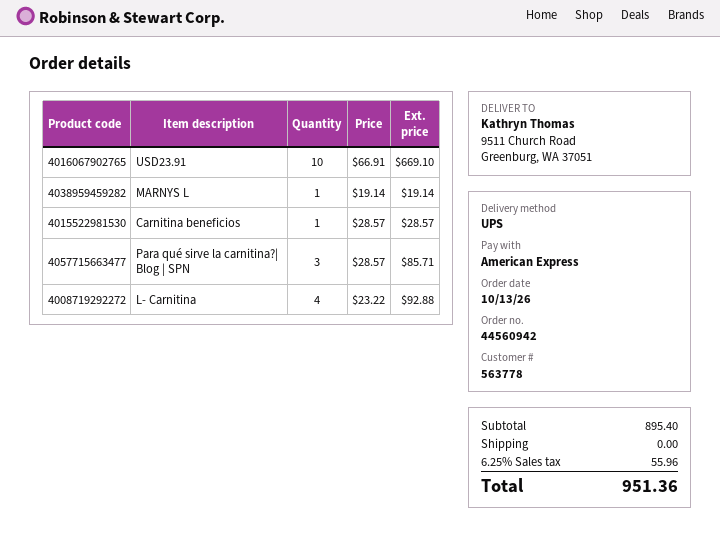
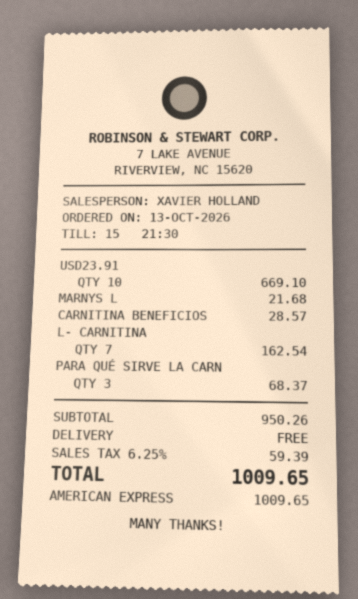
MARNYS L: 1 for 19.14 -> 1 for 21.68
Para qué sirve la carnitina?| Blog | SPN: 3 for 85.71 -> 3 for 68.37
L- Carnitina: 4 for 92.88 -> 7 for 162.54
subtotal: 895.40 -> 950.26
tax: 6.25% = 55.96 -> 6.25% = 59.39
total: 951.36 -> 1009.65

